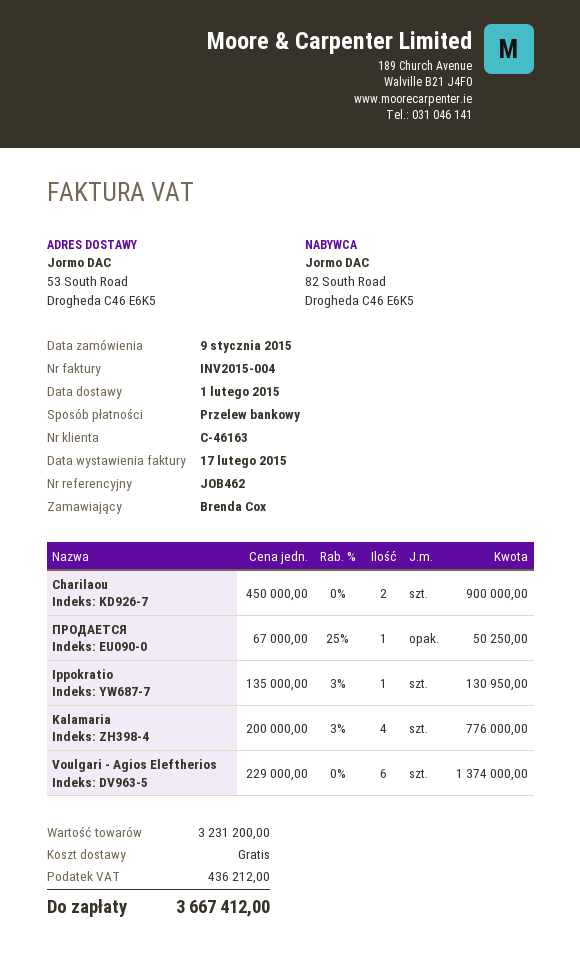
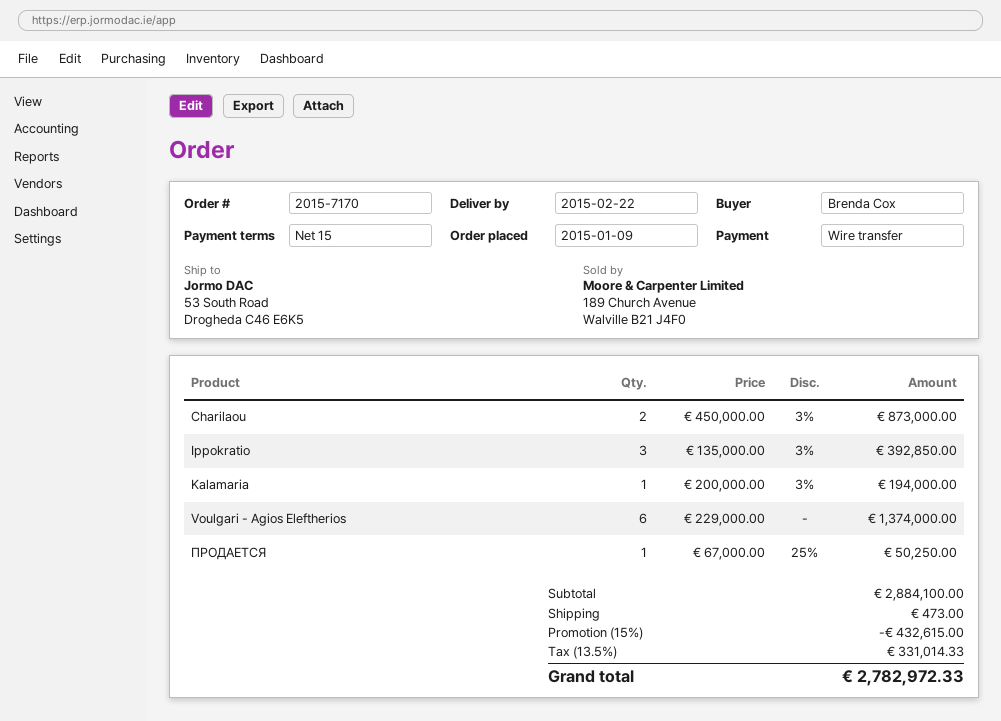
delivery date: 2015-02-01 -> 2015-02-22
Charilaou: 2 x 450000.00 = 900000.00 -> 2 x 450000.00 - 3% = 873000.00
Ippokratio: 1 x 135000.00 - 3% = 130950.00 -> 3 x 135000.00 - 3% = 392850.00
Kalamaria: 4 x 200000.00 - 3% = 776000.00 -> 1 x 200000.00 - 3% = 194000.00
subtotal: 3231200.00 -> 2884100.00
discount: none -> 15% = 432615.00
shipping: 0.00 -> 473.00
tax: 436212.00 -> 331014.33
total: 3667412.00 -> 2782972.33

